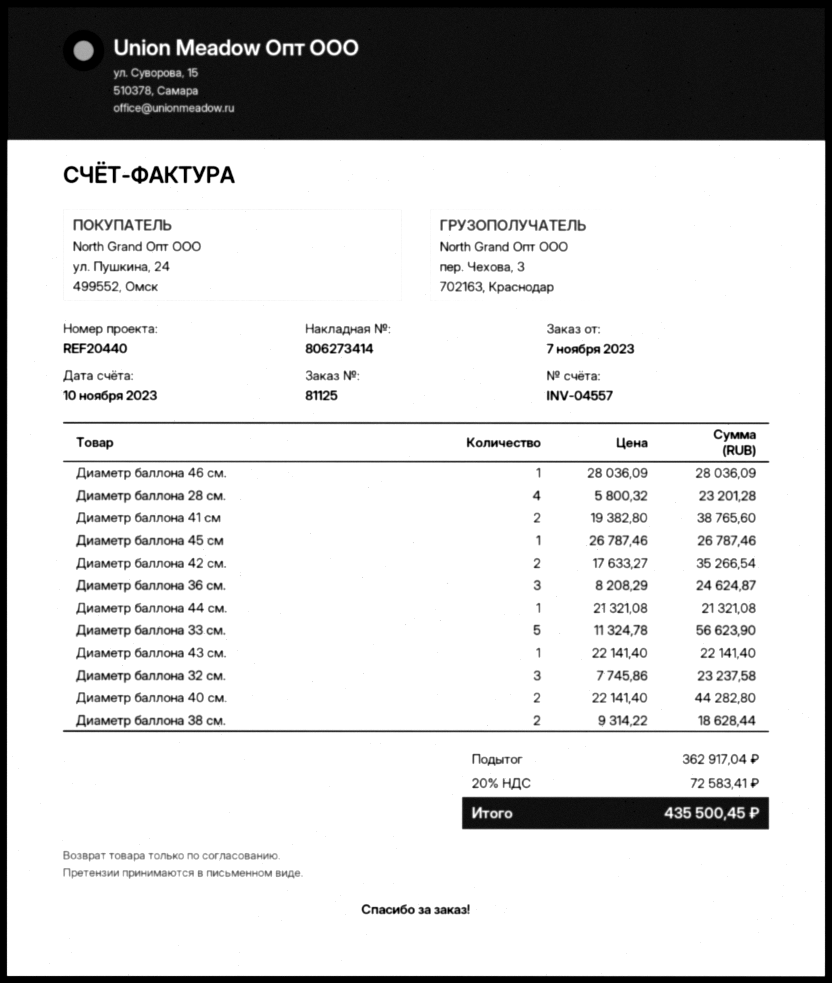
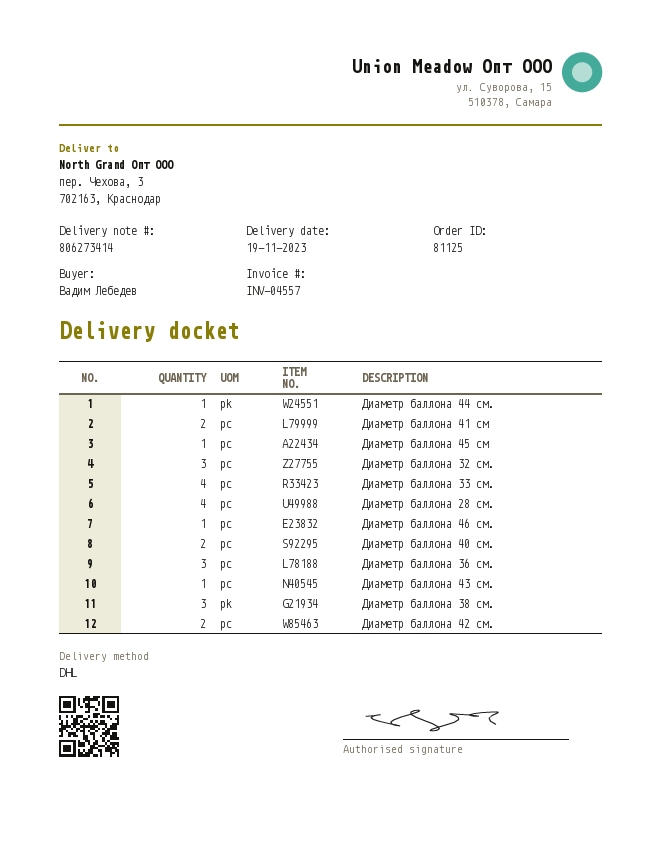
Диаметр баллона 33 см.: 5 -> 4
Диаметр баллона 38 см.: 2 -> 3

